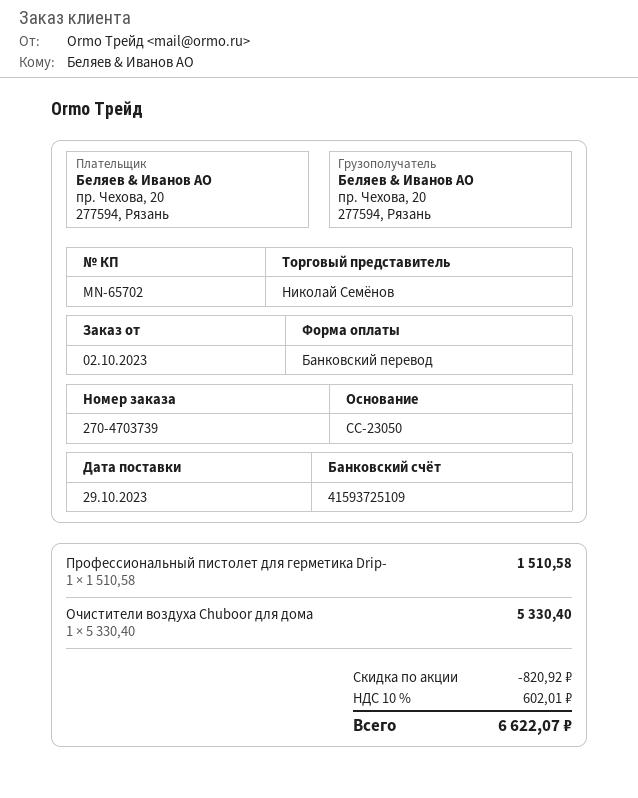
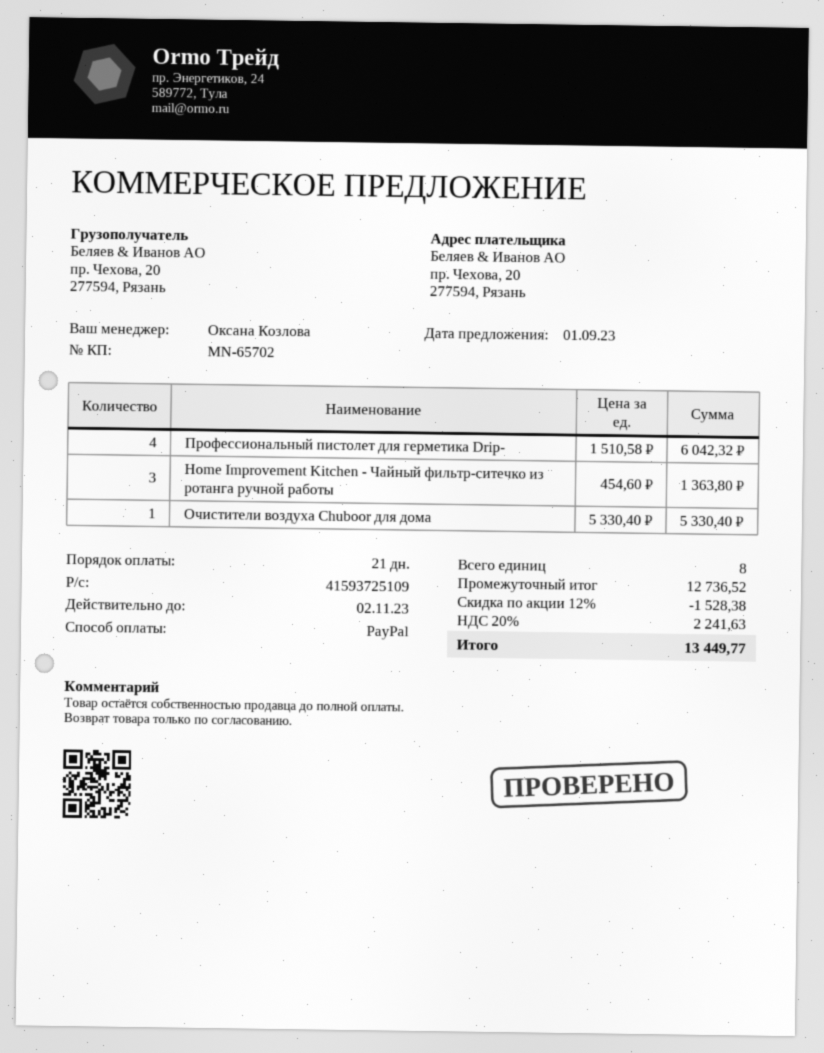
sales rep: Николай Семёнов -> Оксана Козлова
payment method: bank transfer -> PayPal
Профессиональный пистолет для герметика Drip-: 1 x 1510.58 = 1510.58 -> 4 x 1510.58 = 6042.32
Home Improvement Kitchen - Чайный фильтр-ситечко из ротанга ручной работы: none -> 3 x 454.60 = 1363.80
discount: 820.92 -> 1528.38
tax: 10% = 602.01 -> 20% = 2241.63
total: 6622.07 -> 13449.77

